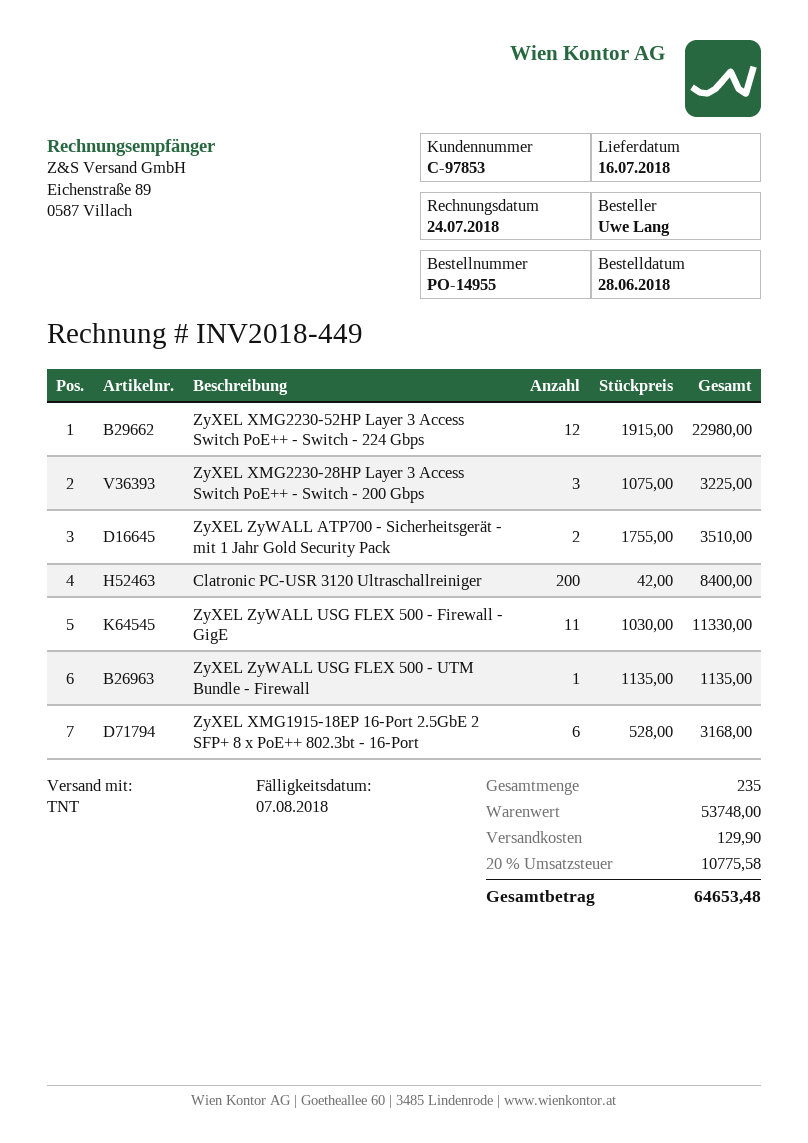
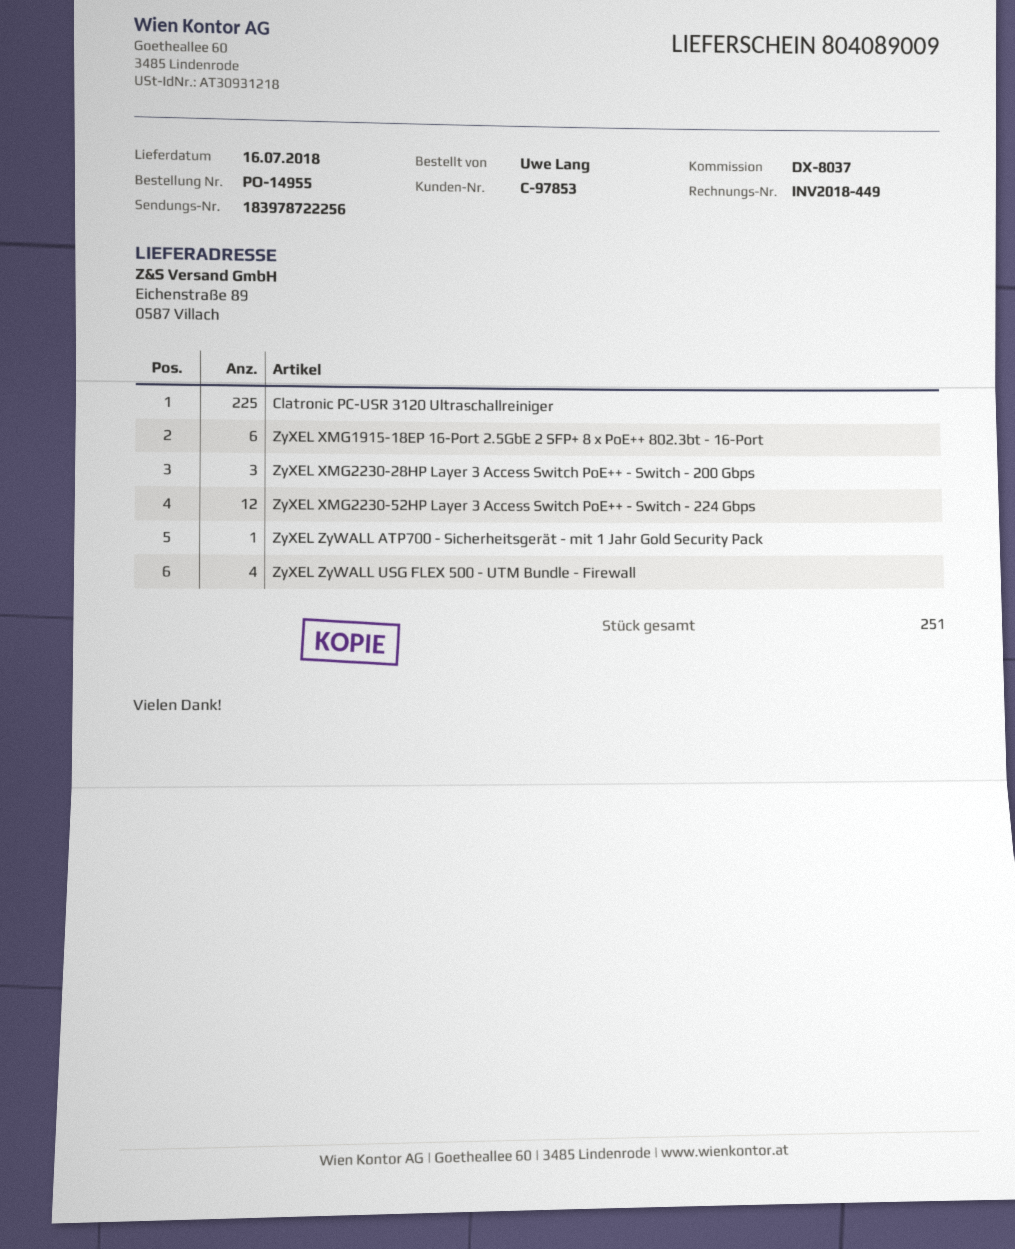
ZyXEL ZyWALL ATP700 - Sicherheitsgerät - mit 1 Jahr Gold Security Pack: 2 -> 1
Clatronic PC-USR 3120 Ultraschallreiniger: 200 -> 225
ZyXEL ZyWALL USG FLEX 500 - Firewall - GigE: 11 -> none
ZyXEL ZyWALL USG FLEX 500 - UTM Bundle - Firewall: 1 -> 4
total quantity: 235 -> 251

